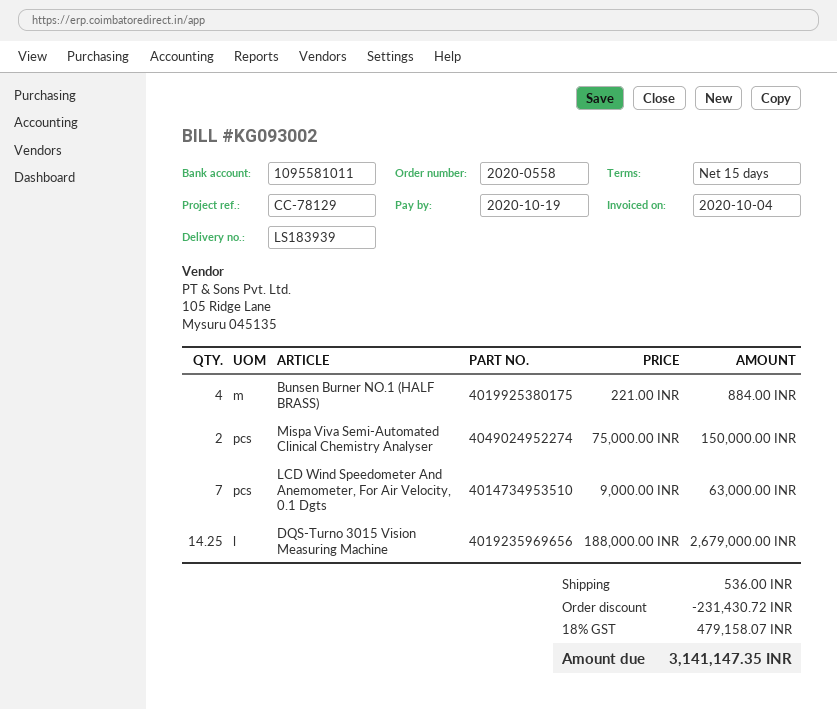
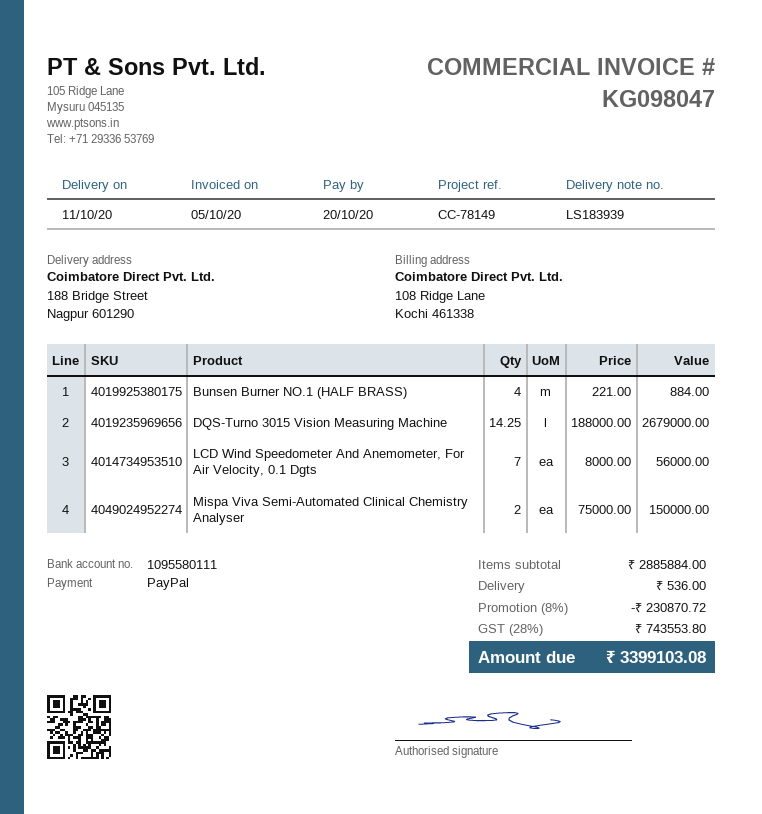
invoice number: KG093002 -> KG098047
invoice date: 2020-10-04 -> 2020-10-05
due date: 2020-10-19 -> 2020-10-20
reference: CC-78129 -> CC-78149
bank account: 1095581011 -> 1095580111
LCD Wind Speedometer And Anemometer, For Air Velocity, 0.1 Dgts: 7 x 9000.00 = 63000.00 -> 7 x 8000.00 = 56000.00
discount: 231430.72 -> 230870.72
tax: 18% = 479158.07 -> 28% = 743553.80
total: 3141147.35 -> 3399103.08

